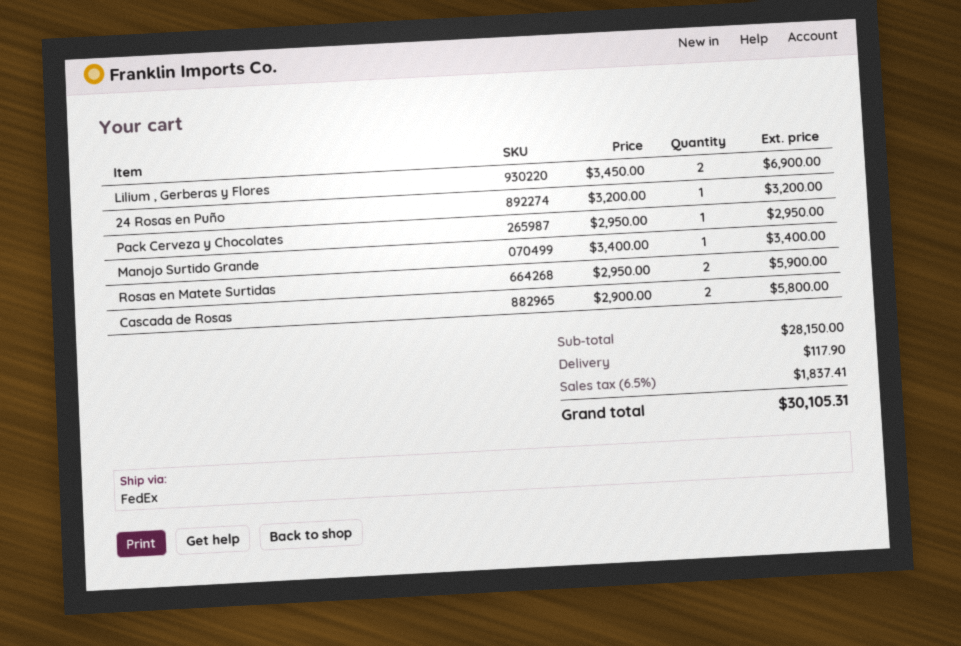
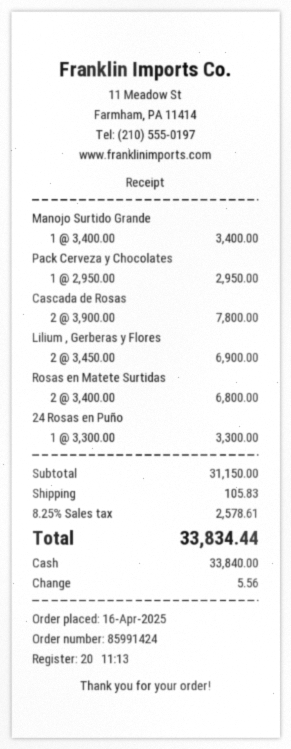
24 Rosas en Puño: 1 x 3200.00 = 3200.00 -> 1 x 3300.00 = 3300.00
Rosas en Matete Surtidas: 2 x 2950.00 = 5900.00 -> 2 x 3400.00 = 6800.00
Cascada de Rosas: 2 x 2900.00 = 5800.00 -> 2 x 3900.00 = 7800.00
subtotal: 28150.00 -> 31150.00
shipping: 117.90 -> 105.83
tax: 6.5% = 1837.41 -> 8.25% = 2578.61
total: 30105.31 -> 33834.44

